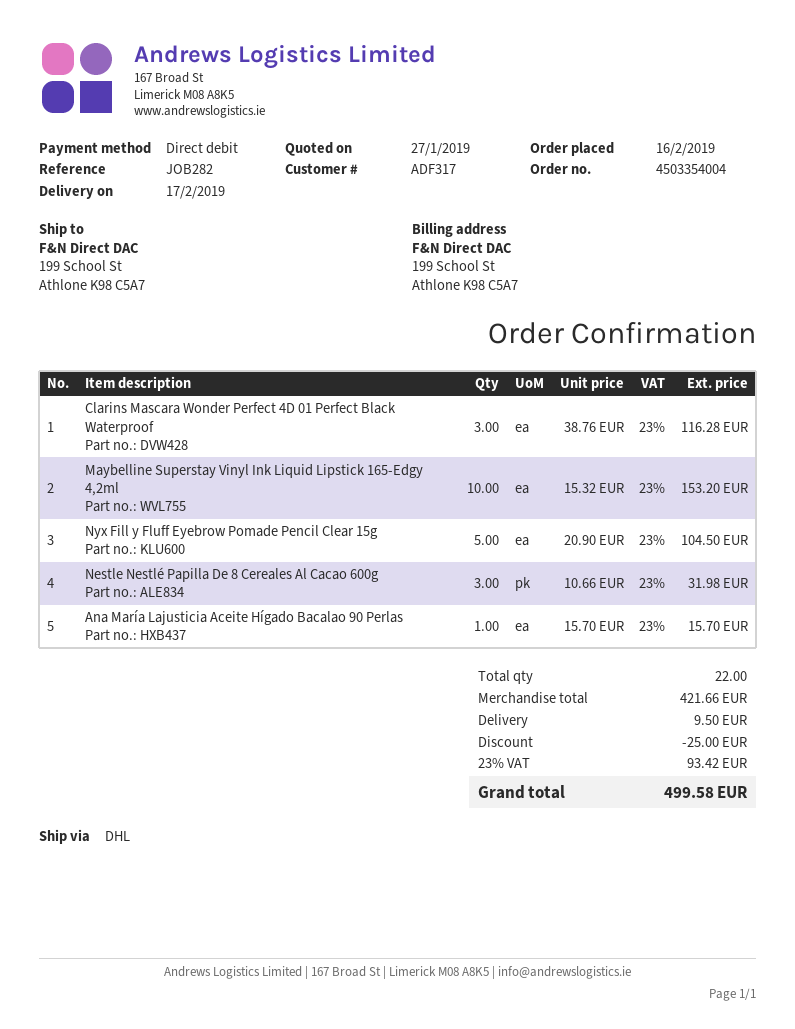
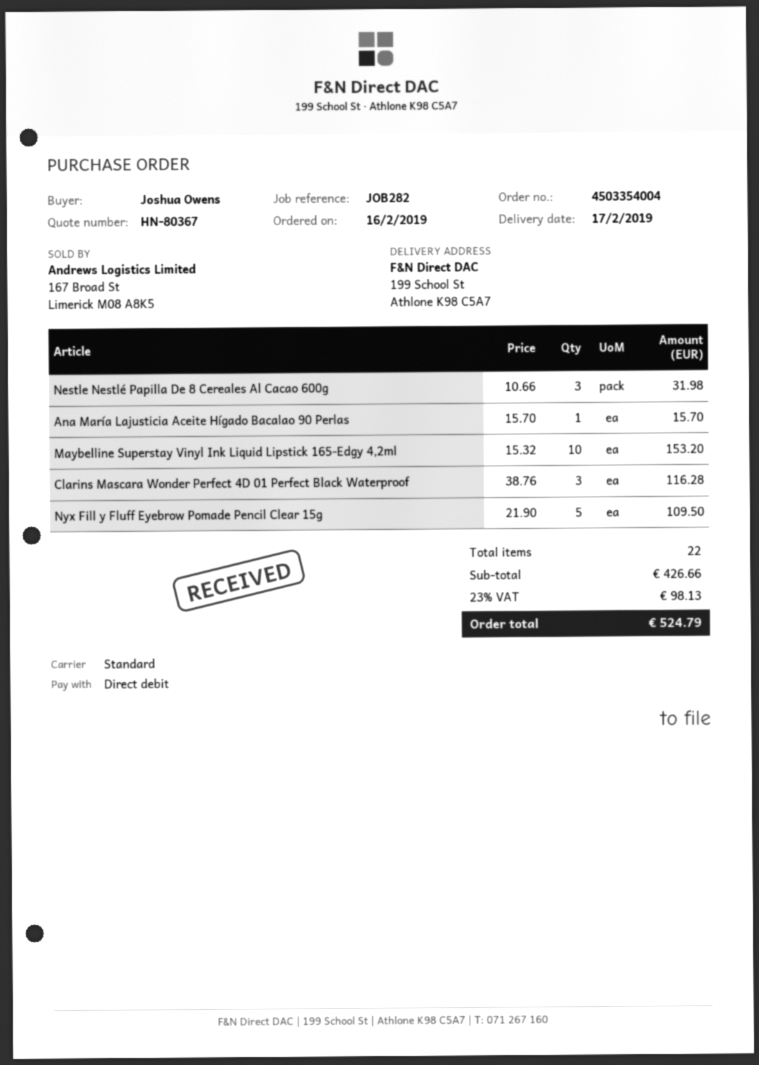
shipping method: DHL -> standard
Nyx Fill y Fluff Eyebrow Pomade Pencil Clear 15g: 5 x 20.90 = 104.50 -> 5 x 21.90 = 109.50
subtotal: 421.66 -> 426.66
discount: 25.00 -> none
shipping: 9.50 -> none
tax: 23% = 93.42 -> 23% = 98.13
total: 499.58 -> 524.79

